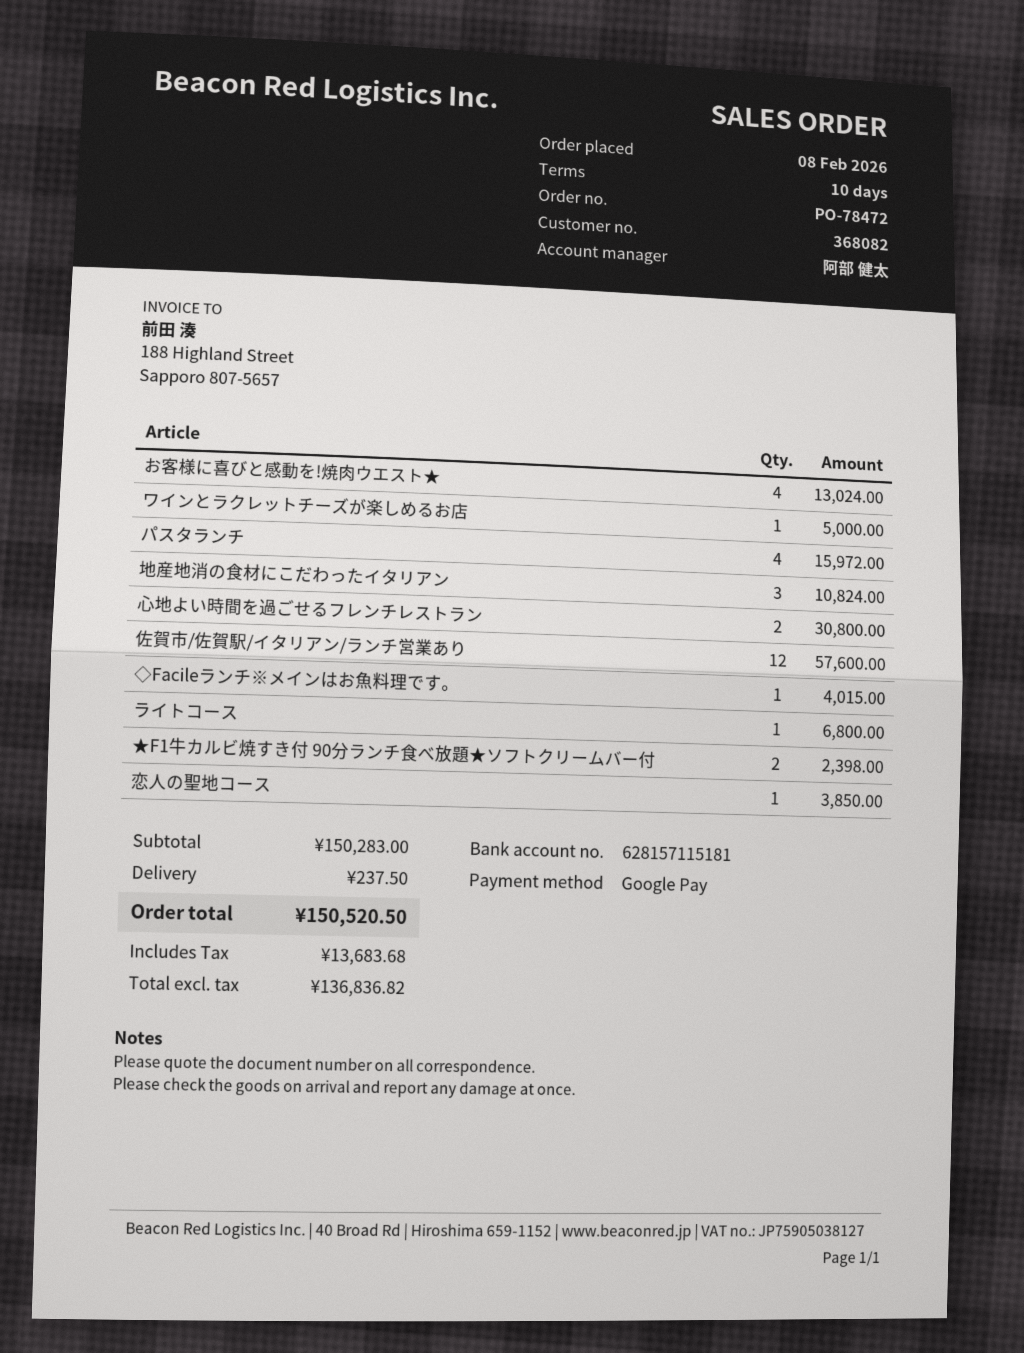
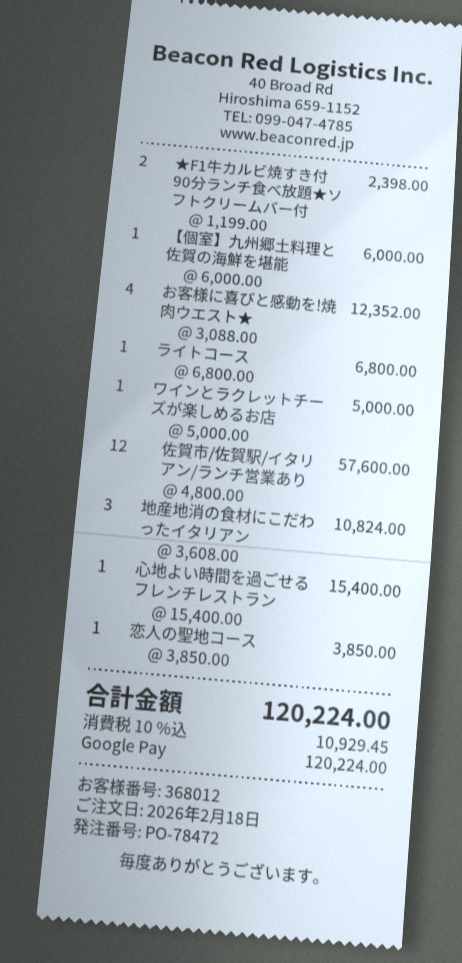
order date: 2026-02-08 -> 2026-02-18
customer number: 368082 -> 368012
お客様に喜びと感動を!焼肉ウエスト★: 4 for 13024.00 -> 4 for 12352.00
パスタランチ: 4 for 15972.00 -> none
心地よい時間を過ごせるフレンチレストラン: 2 for 30800.00 -> 1 for 15400.00
◇Facileランチ※メインはお魚料理です。: 1 for 4015.00 -> none
【個室】九州郷土料理と佐賀の海鮮を堪能: none -> 1 for 6000.00
shipping: 237.50 -> none
tax: 13683.68 -> 10929.45
total: 150520.50 -> 120224.00

